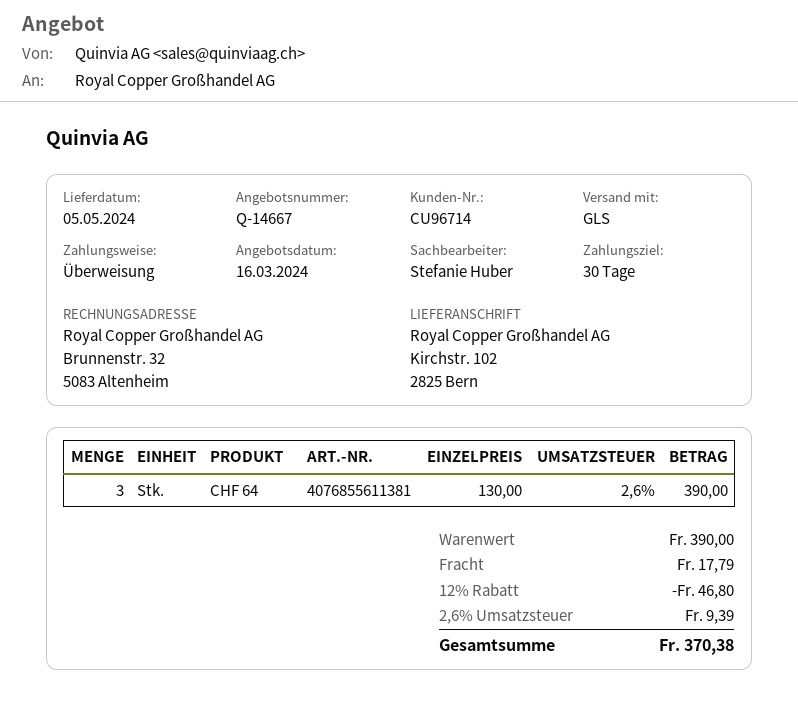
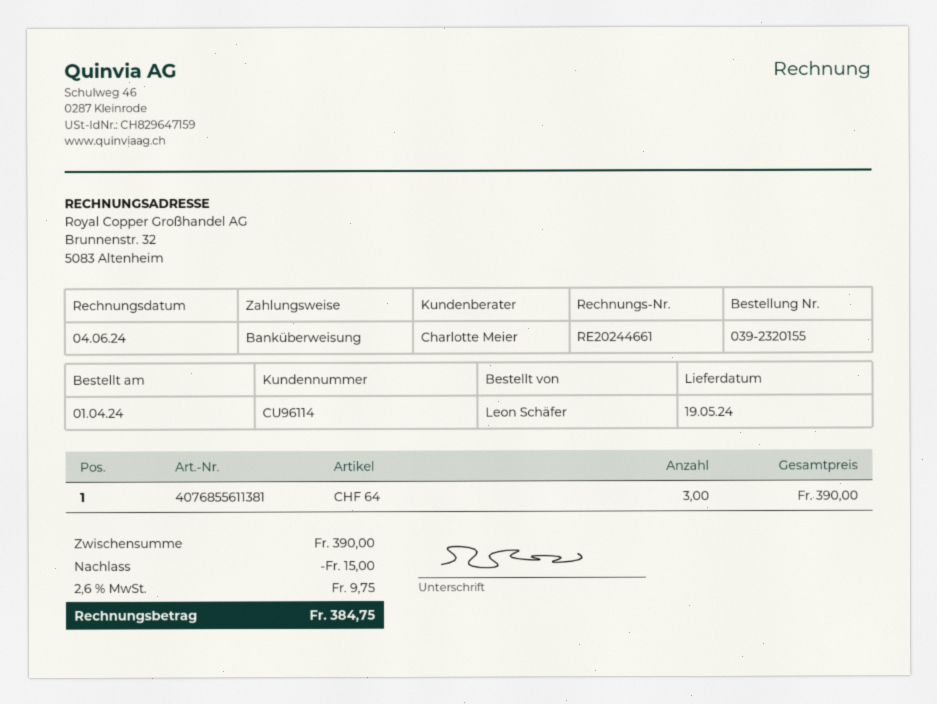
delivery date: 2024-05-05 -> 2024-05-19
customer number: CU96714 -> CU96114
sales rep: Stefanie Huber -> Charlotte Meier
discount: 46.80 -> 15.00
shipping: 17.79 -> none
tax: 2.6% = 9.39 -> 2.6% = 9.75
total: 370.38 -> 384.75

